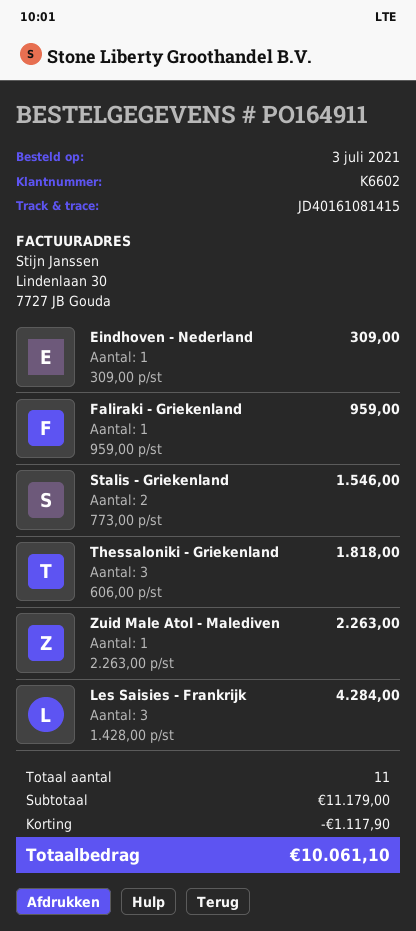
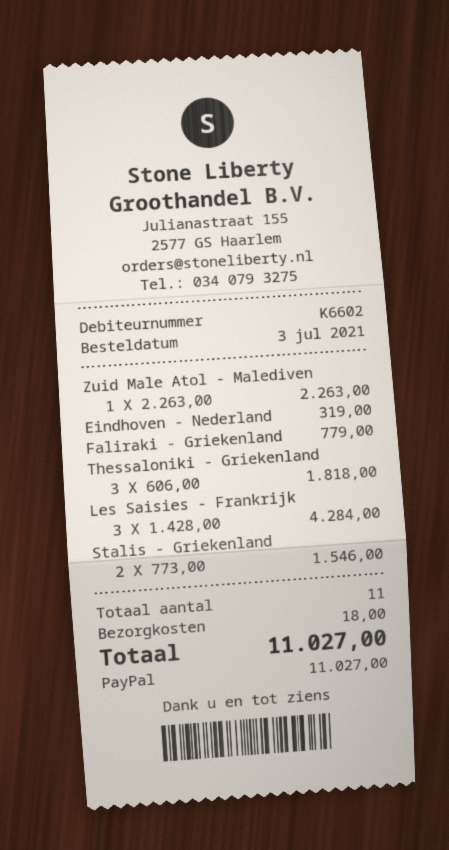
Eindhoven - Nederland: 1 x 309.00 = 309.00 -> 1 x 319.00 = 319.00
Faliraki - Griekenland: 1 x 959.00 = 959.00 -> 1 x 779.00 = 779.00
discount: 1117.90 -> none
shipping: none -> 18.00
total: 10061.10 -> 11027.00

